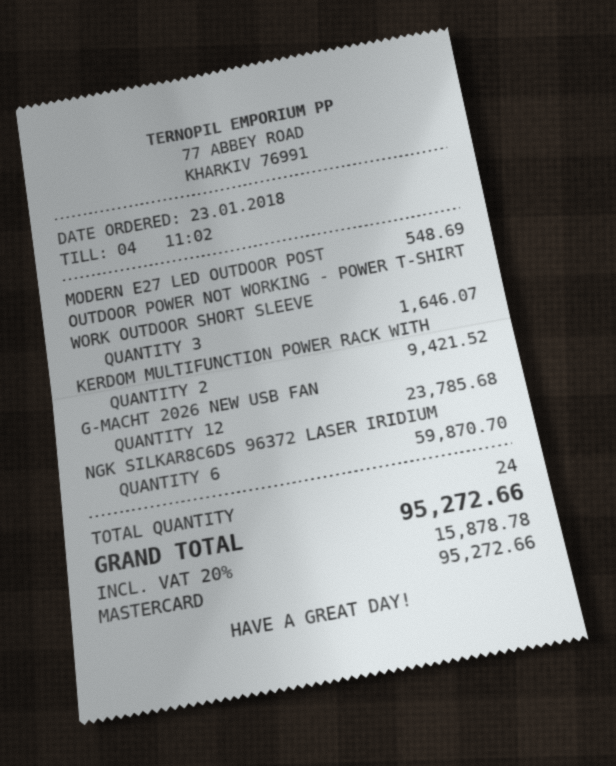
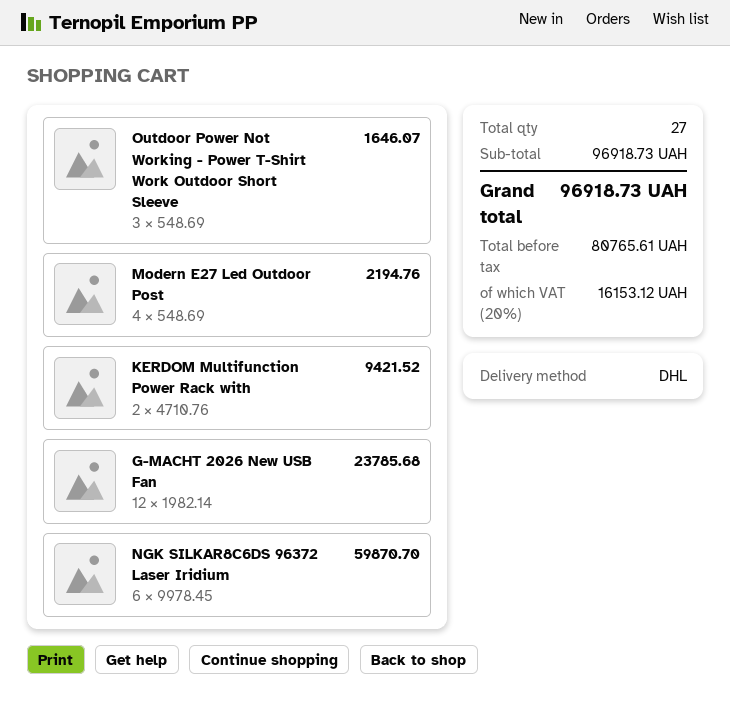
MODERN E27 LED OUTDOOR POST: 1 for 548.69 -> 4 for 2194.76
total quantity: 24 -> 27
tax: 20% = 15878.78 -> 20% = 16153.12
total: 95272.66 -> 96918.73

